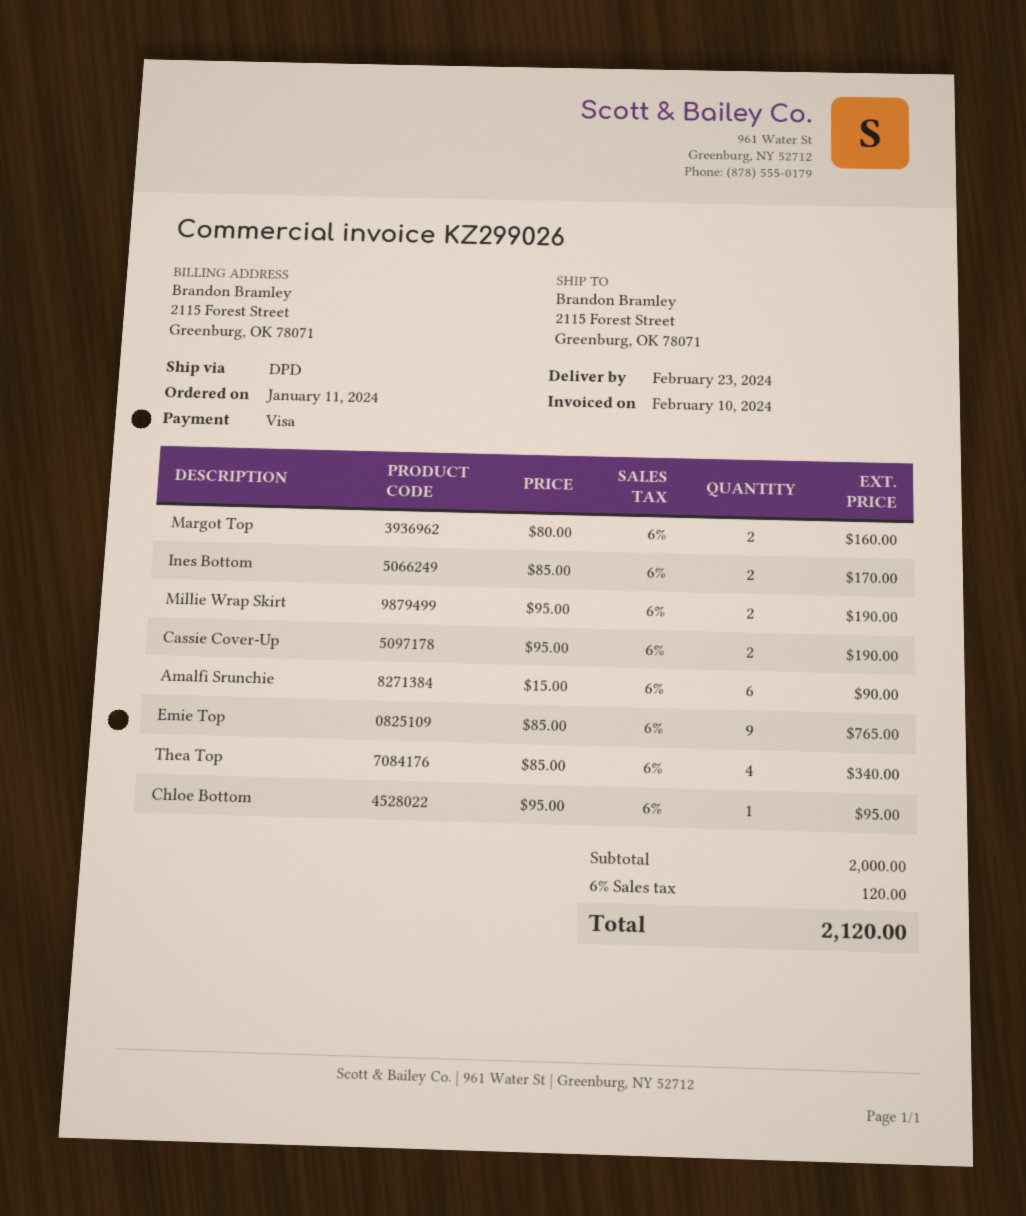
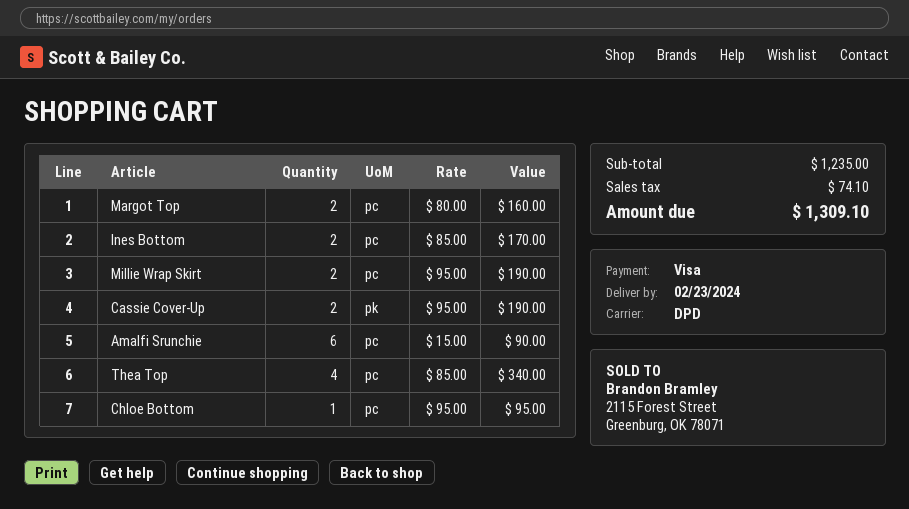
Emie Top: 9 x 85.00 = 765.00 -> none
subtotal: 2000.00 -> 1235.00
tax: 120.00 -> 74.10
total: 2120.00 -> 1309.10

